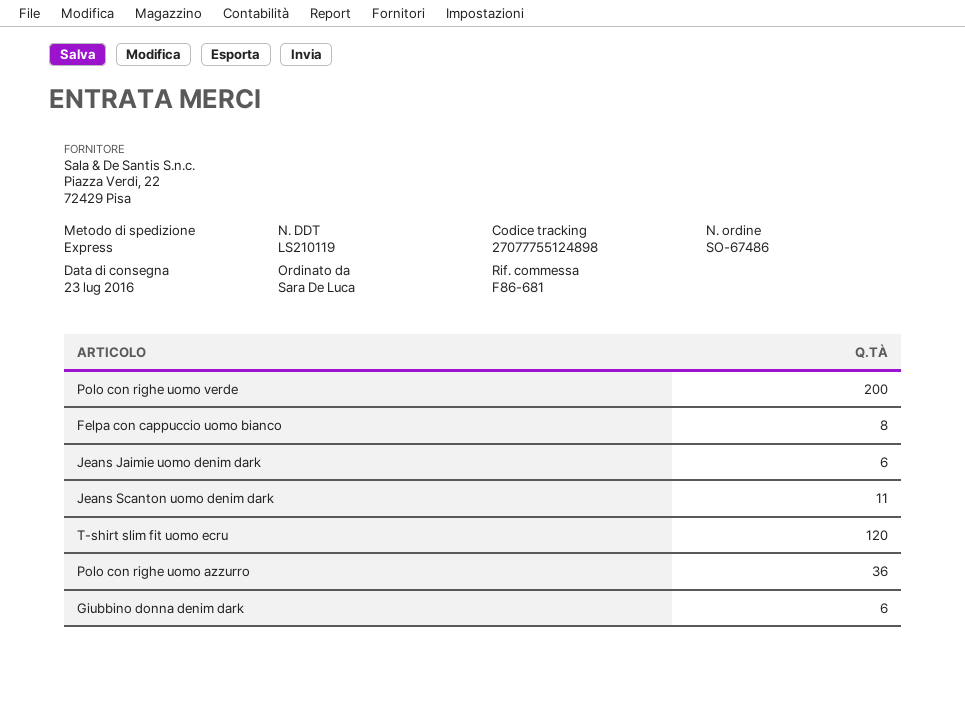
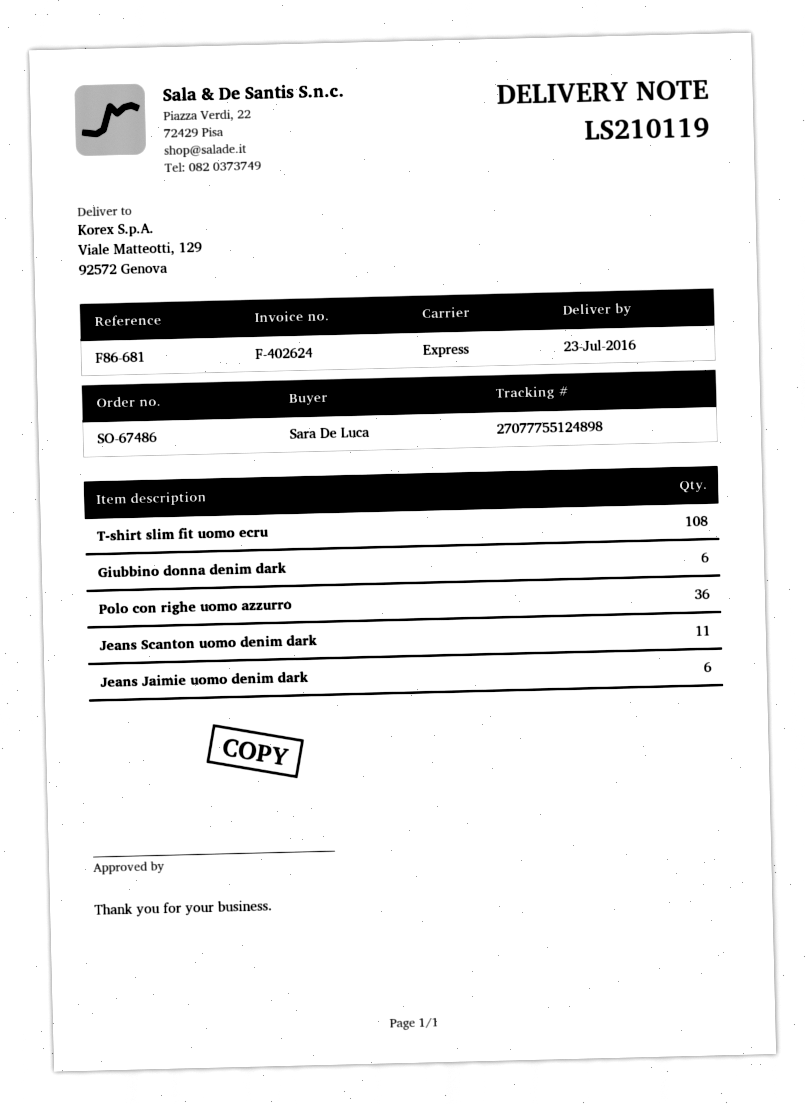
Polo con righe uomo verde: 200 -> none
Felpa con cappuccio uomo bianco: 8 -> none
T-shirt slim fit uomo ecru: 120 -> 108

